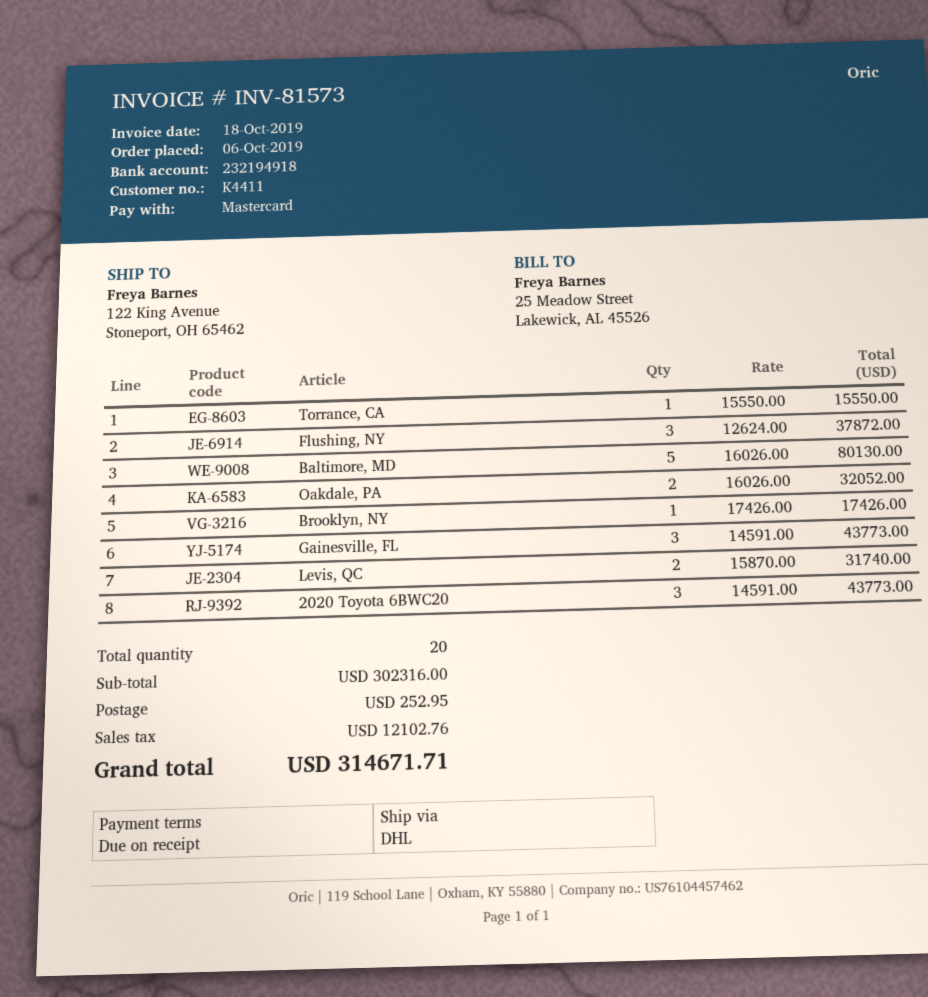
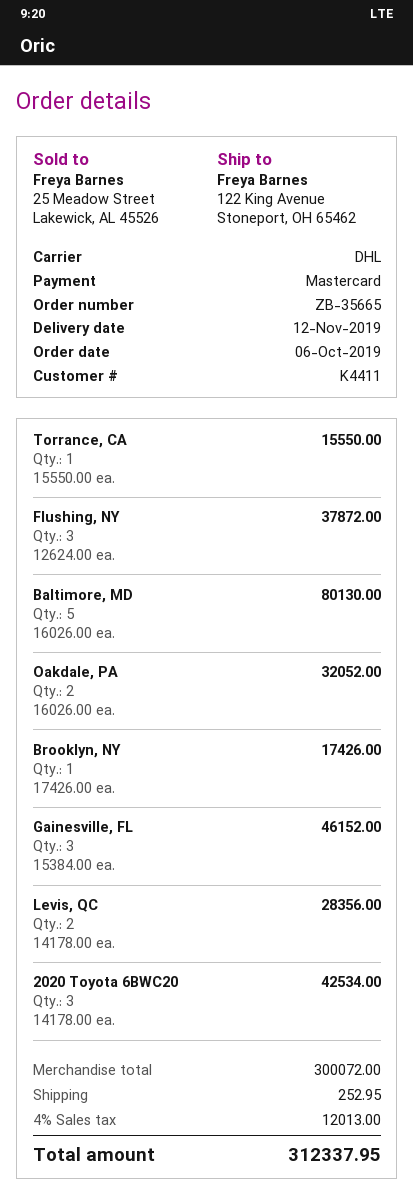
Gainesville, FL: 3 x 14591.00 = 43773.00 -> 3 x 15384.00 = 46152.00
Levis, QC: 2 x 15870.00 = 31740.00 -> 2 x 14178.00 = 28356.00
2020 Toyota 6BWC20: 3 x 14591.00 = 43773.00 -> 3 x 14178.00 = 42534.00
subtotal: 302316.00 -> 300072.00
tax: 12102.76 -> 12013.00
total: 314671.71 -> 312337.95

